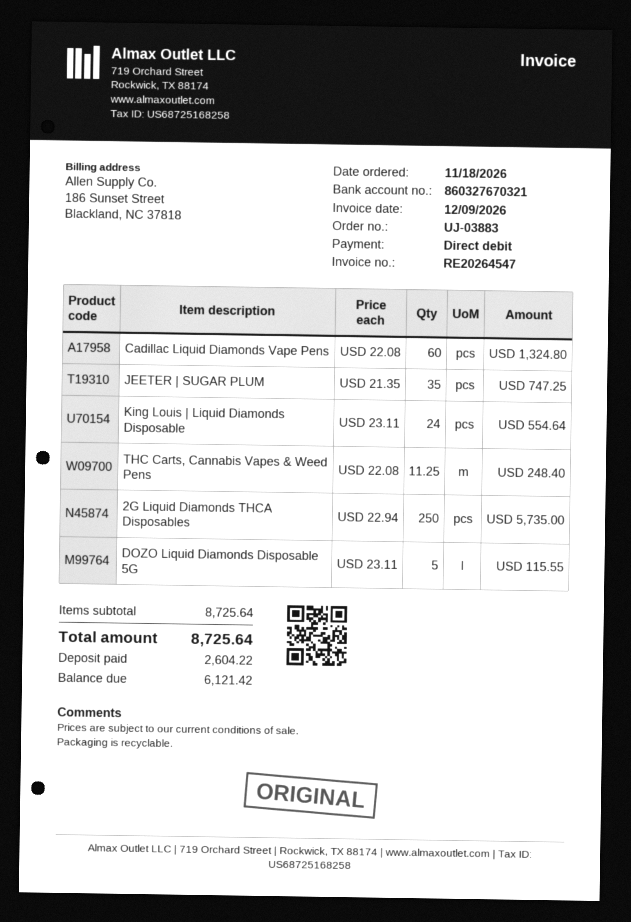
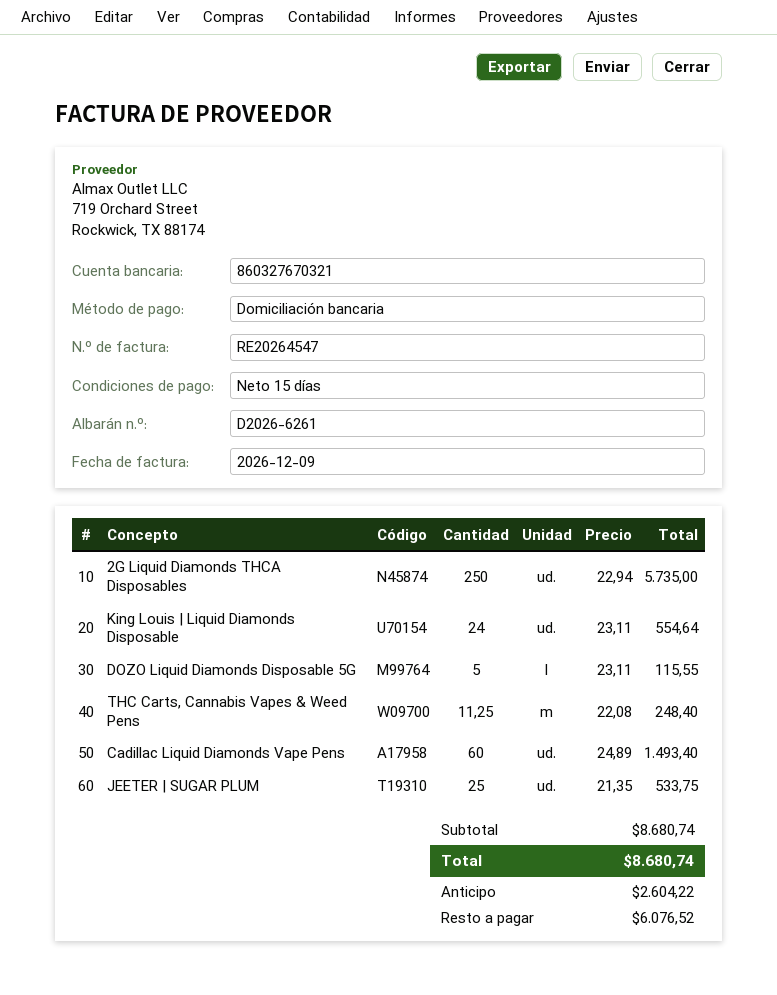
Cadillac Liquid Diamonds Vape Pens: 60 x 22.08 = 1324.80 -> 60 x 24.89 = 1493.40
JEETER | SUGAR PLUM: 35 x 21.35 = 747.25 -> 25 x 21.35 = 533.75
subtotal: 8725.64 -> 8680.74
total: 8725.64 -> 8680.74
balance: 6121.42 -> 6076.52

